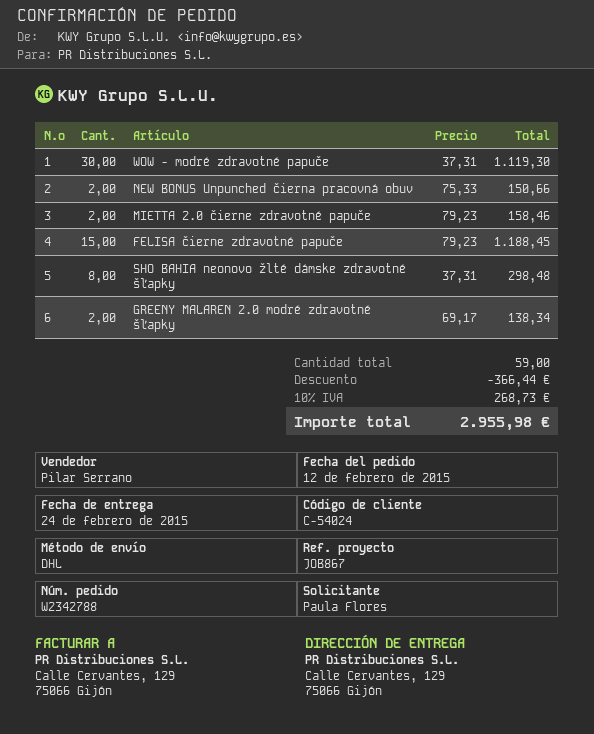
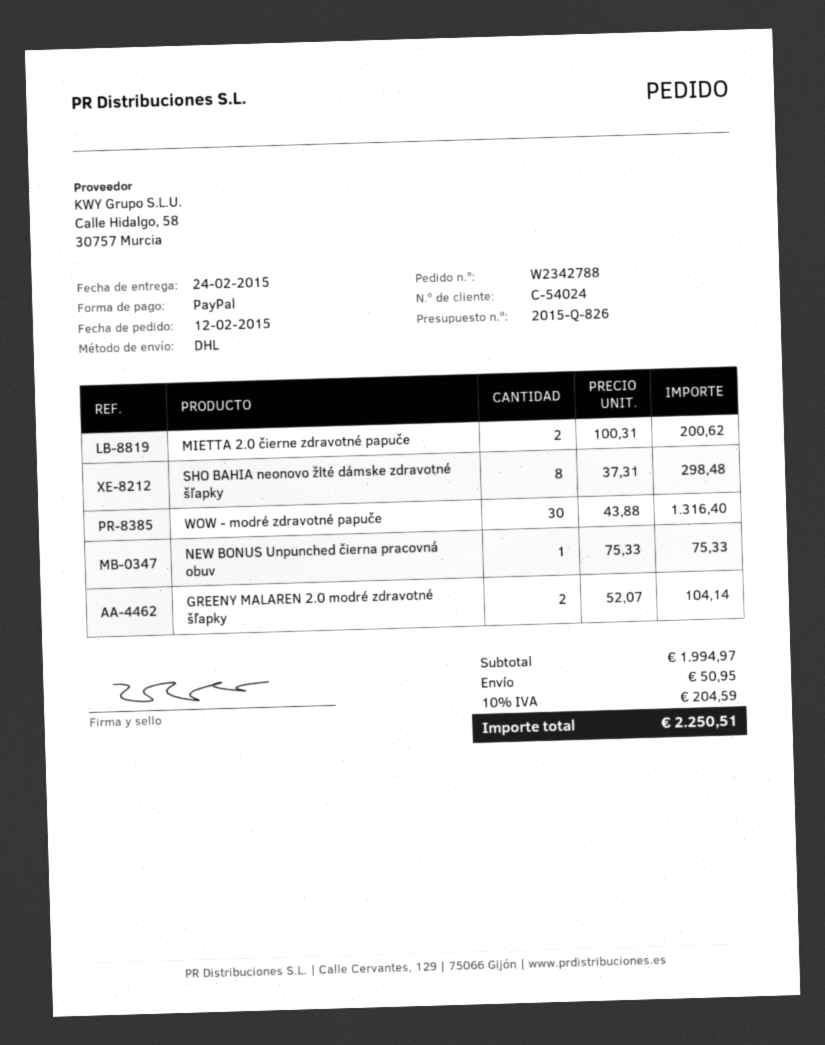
WOW - modré zdravotné papuče: 30 x 37.31 = 1119.30 -> 30 x 43.88 = 1316.40
NEW BONUS Unpunched čierna pracovná obuv: 2 x 75.33 = 150.66 -> 1 x 75.33 = 75.33
MIETTA 2.0 čierne zdravotné papuče: 2 x 79.23 = 158.46 -> 2 x 100.31 = 200.62
FELISA čierne zdravotné papuče: 15 x 79.23 = 1188.45 -> none
GREENY MALAREN 2.0 modré zdravotné šľapky: 2 x 69.17 = 138.34 -> 2 x 52.07 = 104.14
discount: 366.44 -> none
shipping: none -> 50.95
tax: 10% = 268.73 -> 10% = 204.59
total: 2955.98 -> 2250.51

